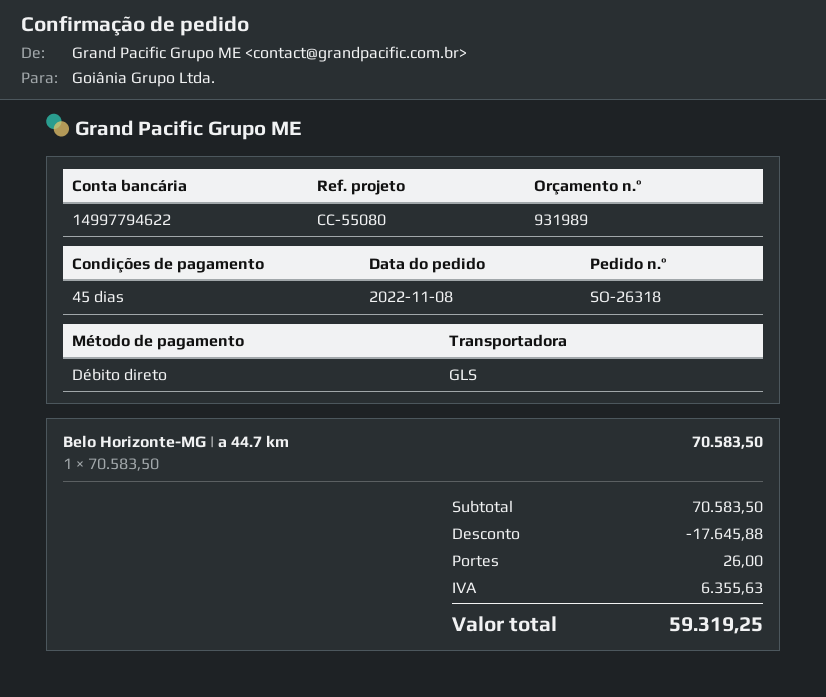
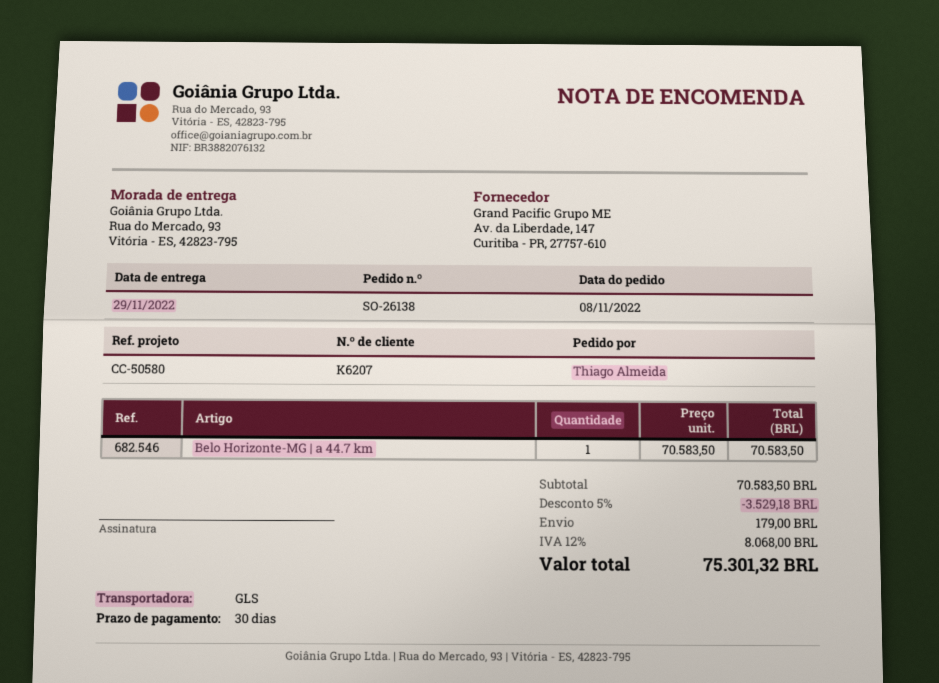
order number: SO-26318 -> SO-26138
payment terms: 45 days -> 30 days
reference: CC-55080 -> CC-50580
discount: 17645.88 -> 3529.18
shipping: 26.00 -> 179.00
tax: 6355.63 -> 8068.00
total: 59319.25 -> 75301.32

